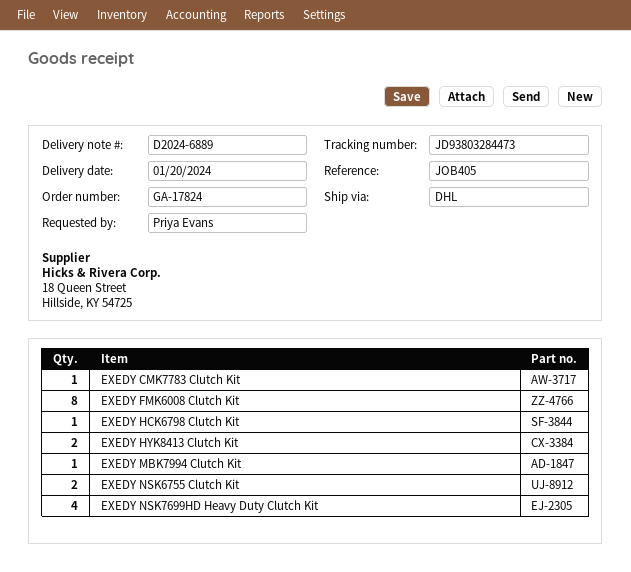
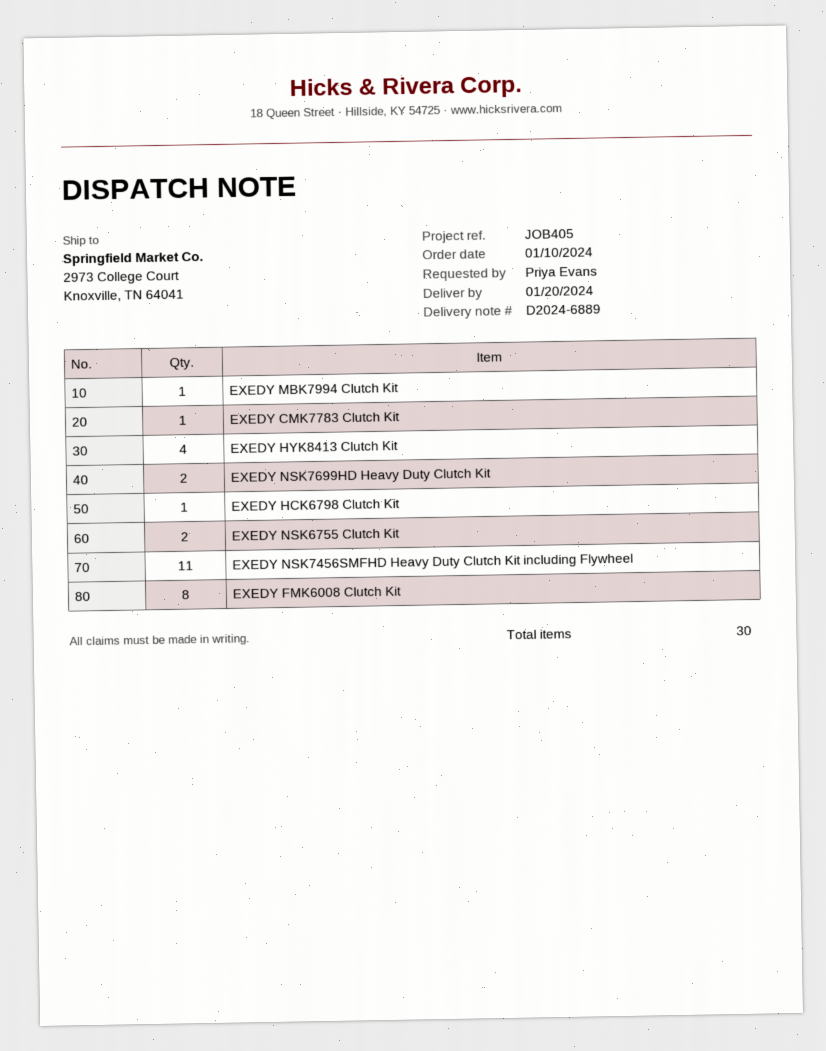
EXEDY HYK8413 Clutch Kit: 2 -> 4
EXEDY NSK7699HD Heavy Duty Clutch Kit: 4 -> 2
EXEDY NSK7456SMFHD Heavy Duty Clutch Kit including Flywheel: none -> 11

